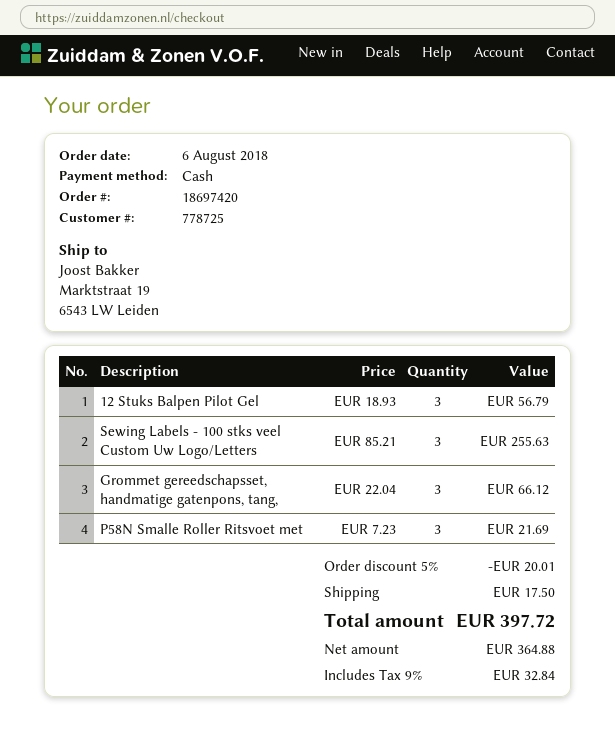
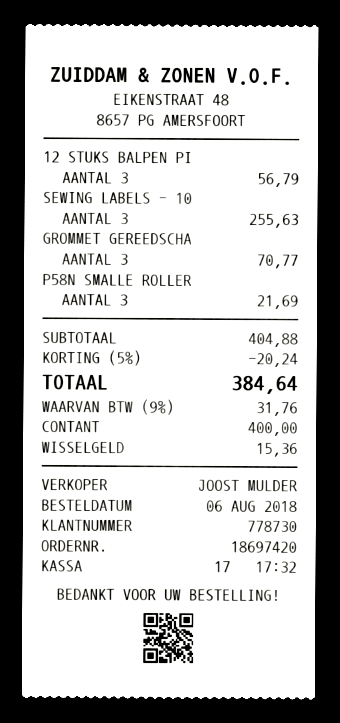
customer number: 778725 -> 778730
Grommet gereedschapsset, handmatige gatenpons, tang,: 3 for 66.12 -> 3 for 70.77
discount: 5% = 20.01 -> 5% = 20.24
shipping: 17.50 -> none
tax: 9% = 32.84 -> 9% = 31.76
total: 397.72 -> 384.64

